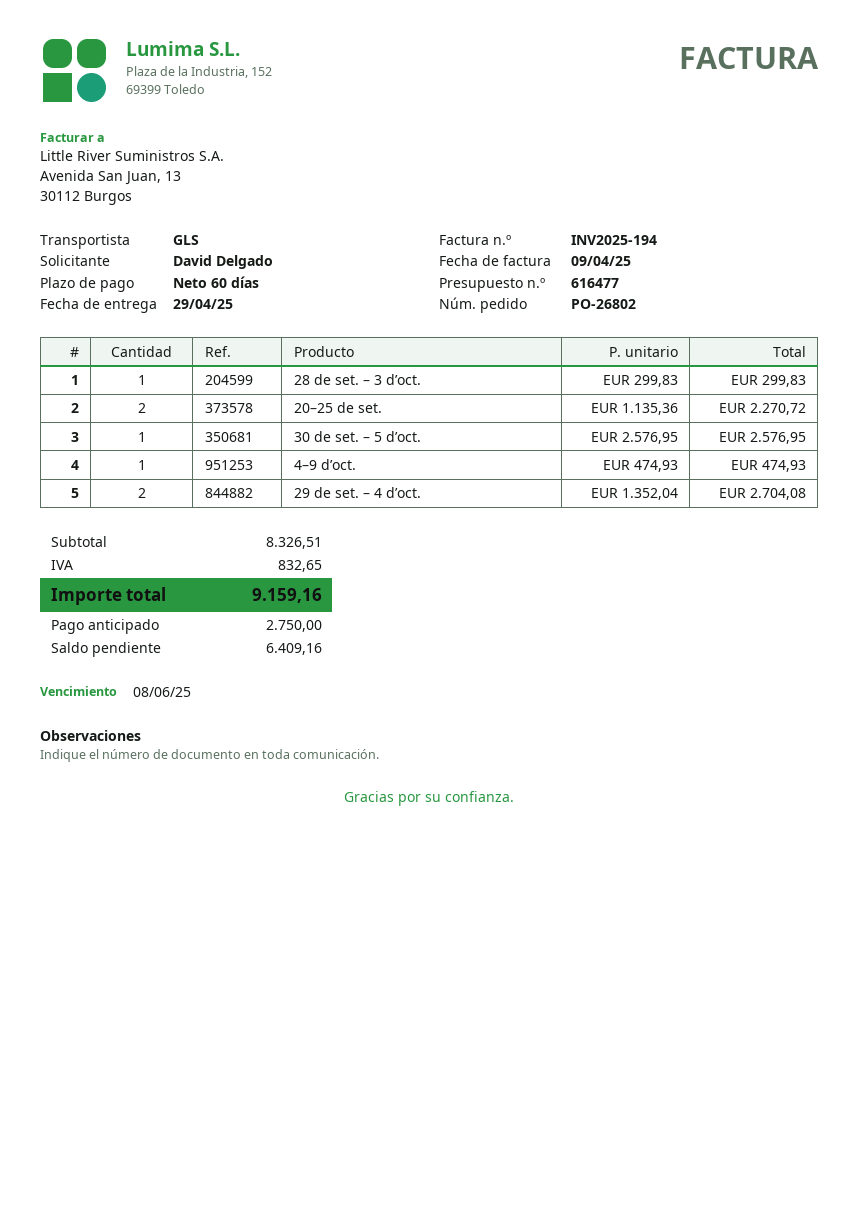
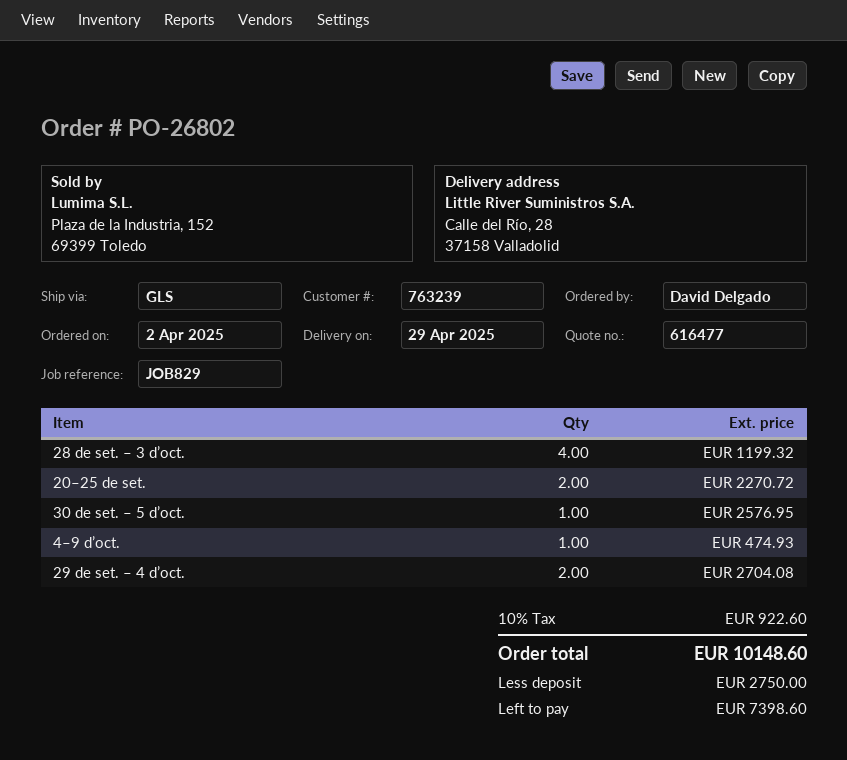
28 de set. – 3 d’oct.: 1 for 299.83 -> 4 for 1199.32
tax: 832.65 -> 922.60
total: 9159.16 -> 10148.60
balance: 6409.16 -> 7398.60

